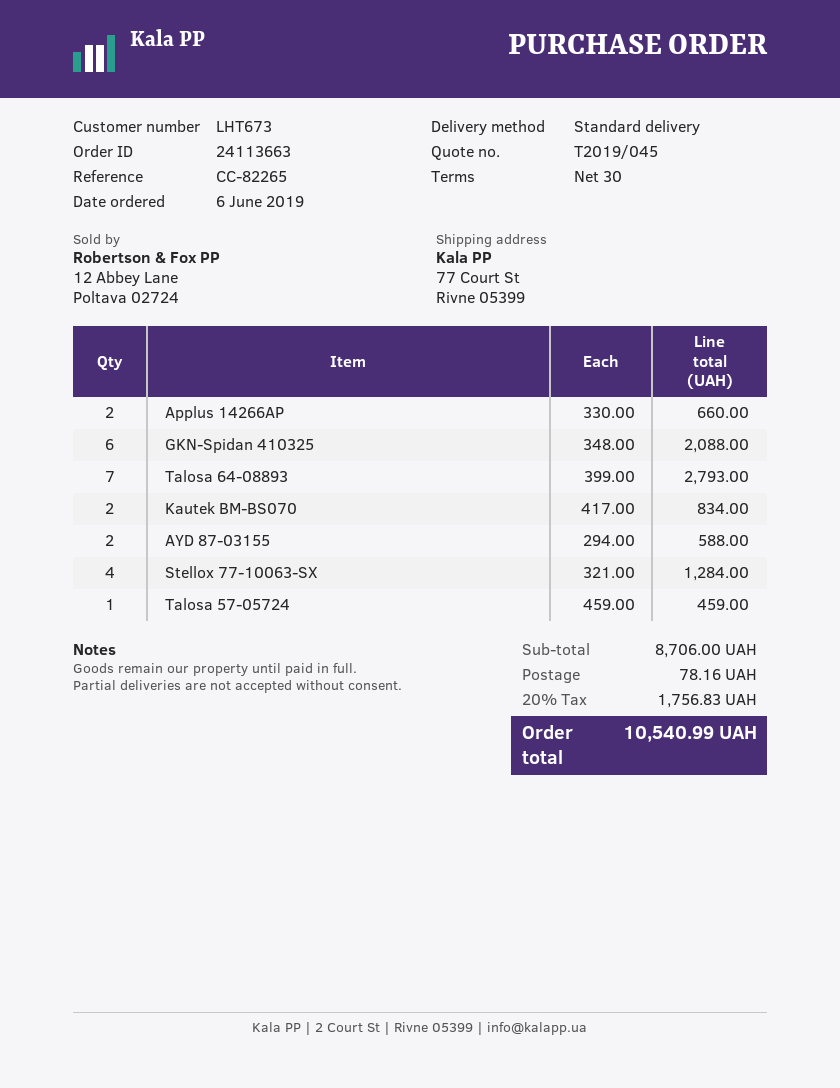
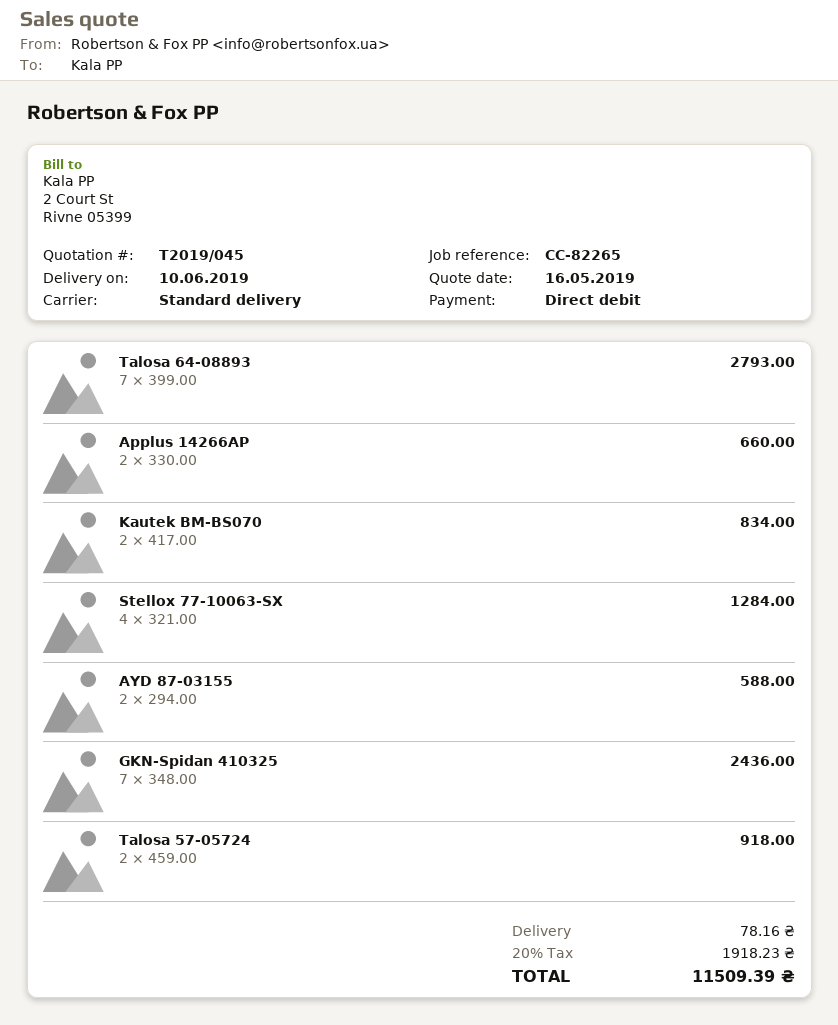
GKN-Spidan 410325: 6 x 348.00 = 2088.00 -> 7 x 348.00 = 2436.00
Talosa 57-05724: 1 x 459.00 = 459.00 -> 2 x 459.00 = 918.00
tax: 20% = 1756.83 -> 20% = 1918.23
total: 10540.99 -> 11509.39

